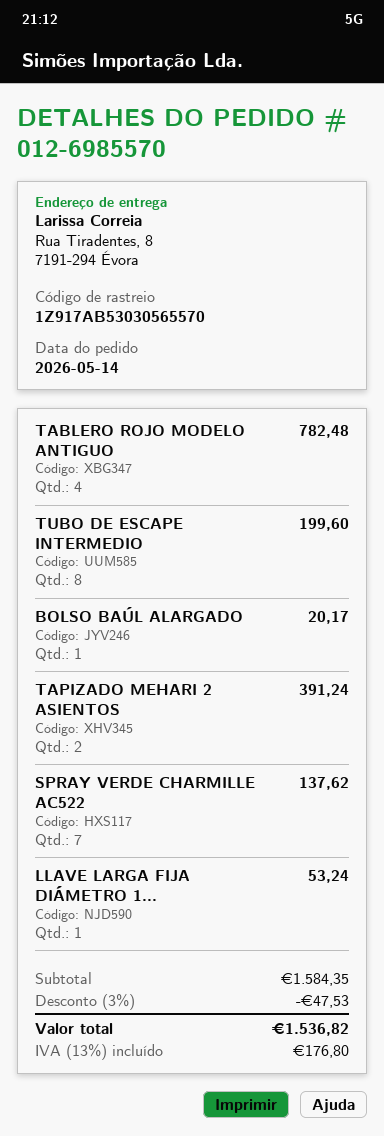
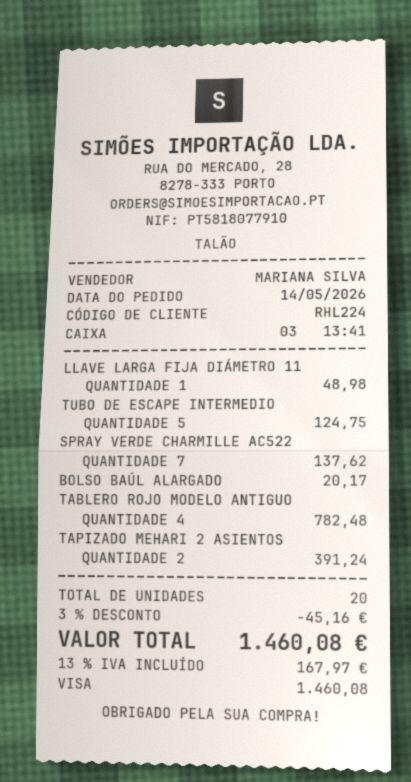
TUBO DE ESCAPE INTERMEDIO: 8 for 199.60 -> 5 for 124.75
LLAVE LARGA FIJA DIÁMETRO 1...: 1 for 53.24 -> 1 for 48.98
discount: 3% = 47.53 -> 3% = 45.16
tax: 13% = 176.80 -> 13% = 167.97
total: 1536.82 -> 1460.08

